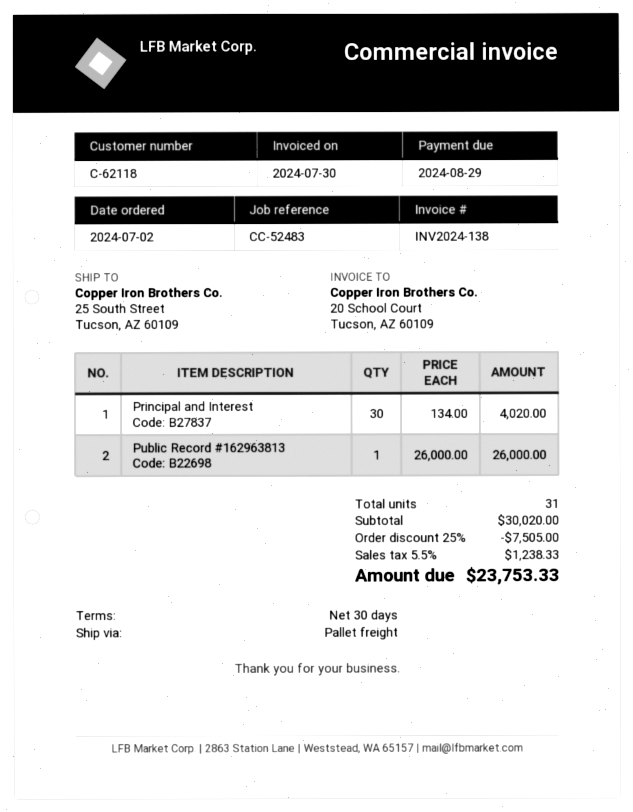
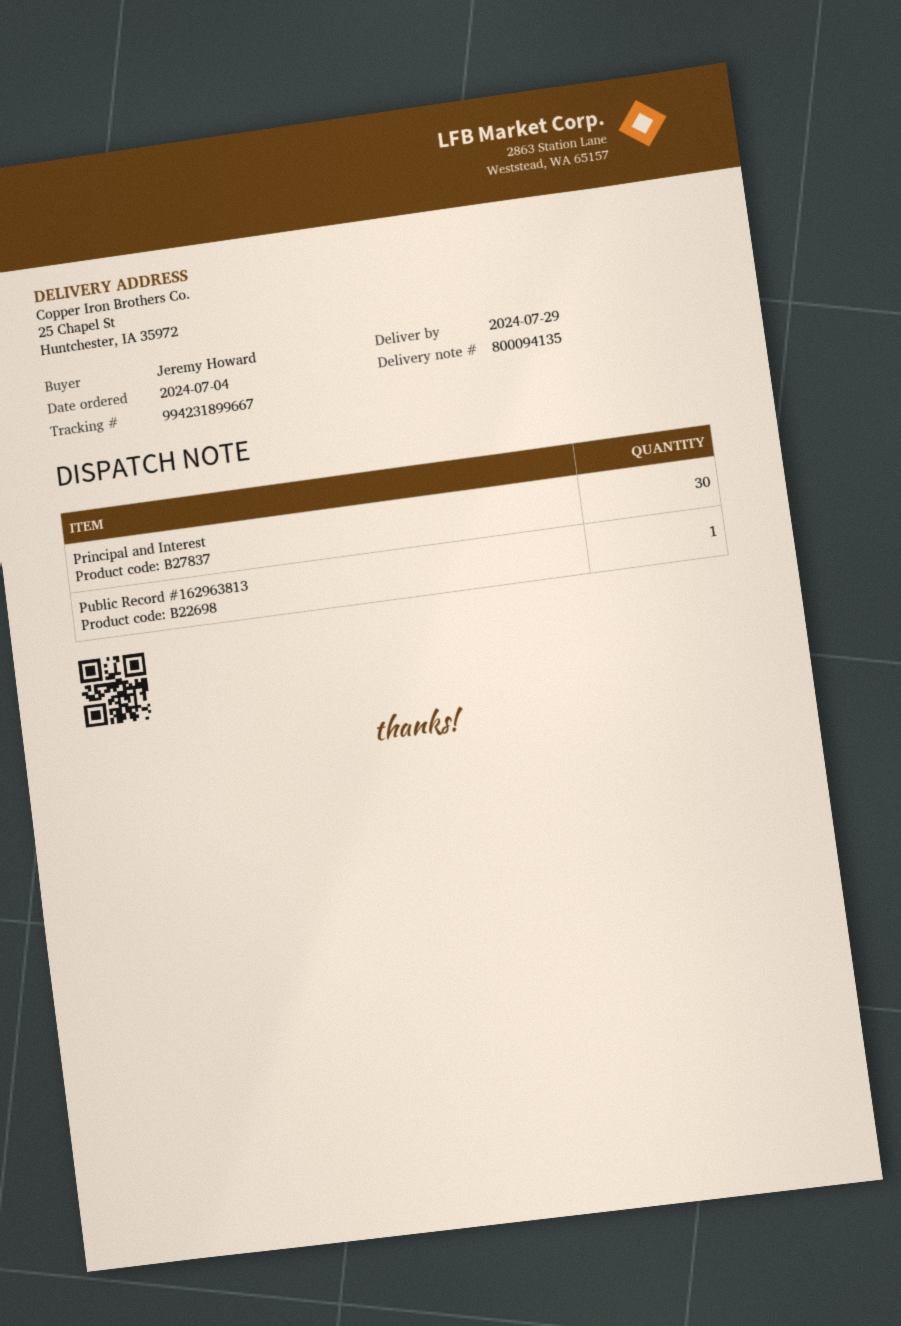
order date: 2024-07-02 -> 2024-07-04
ship to: 25 South Street, Tucson, AZ 60109 -> 25 Chapel St, Huntchester, IA 35972

